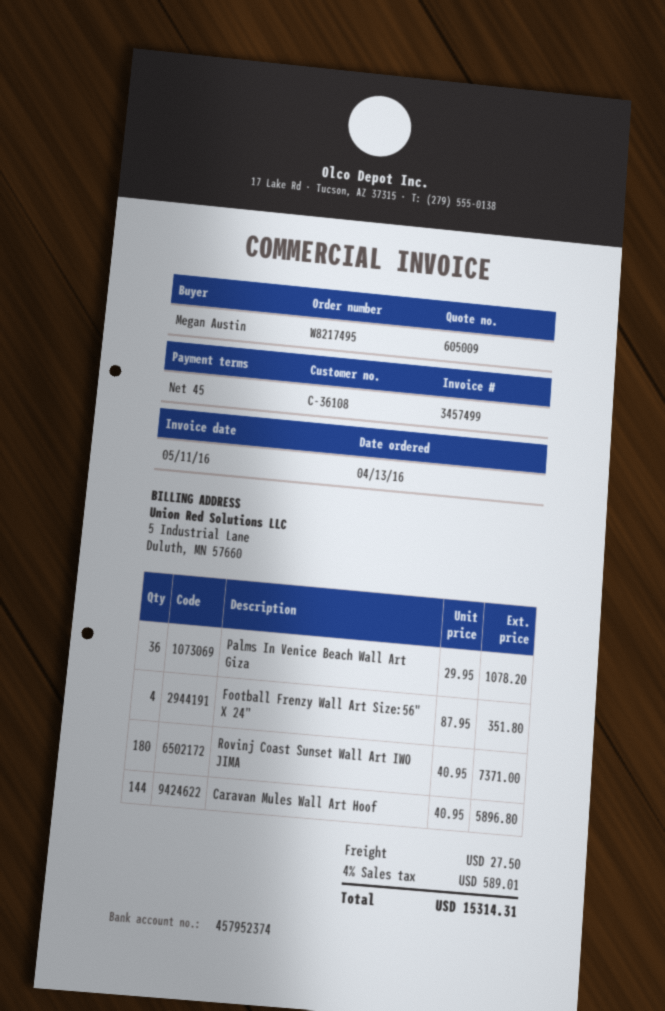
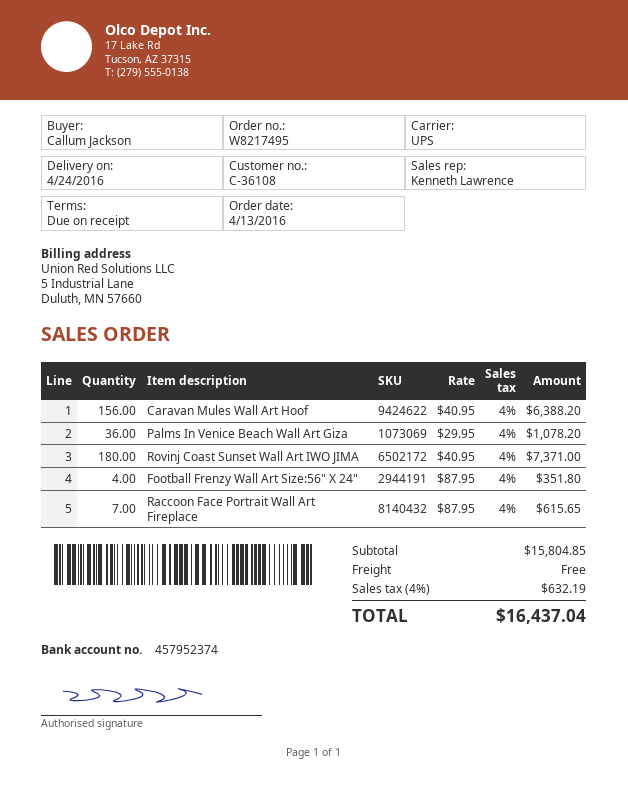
payment terms: 45 days -> on receipt
ordered by: Megan Austin -> Callum Jackson
Caravan Mules Wall Art Hoof: 144 x 40.95 = 5896.80 -> 156 x 40.95 = 6388.20
Raccoon Face Portrait Wall Art Fireplace: none -> 7 x 87.95 = 615.65
shipping: 27.50 -> 0.00
tax: 4% = 589.01 -> 4% = 632.19
total: 15314.31 -> 16437.04

